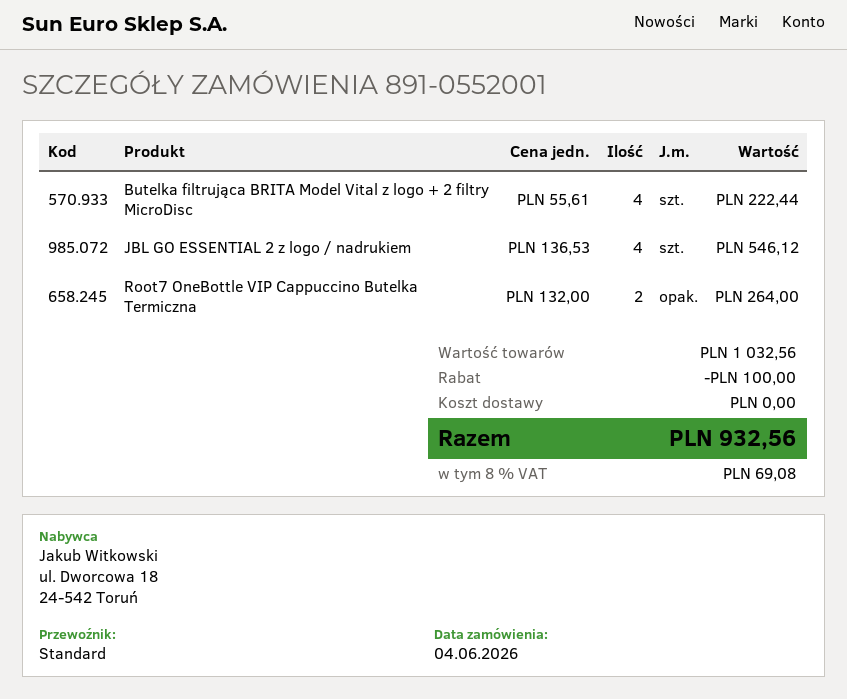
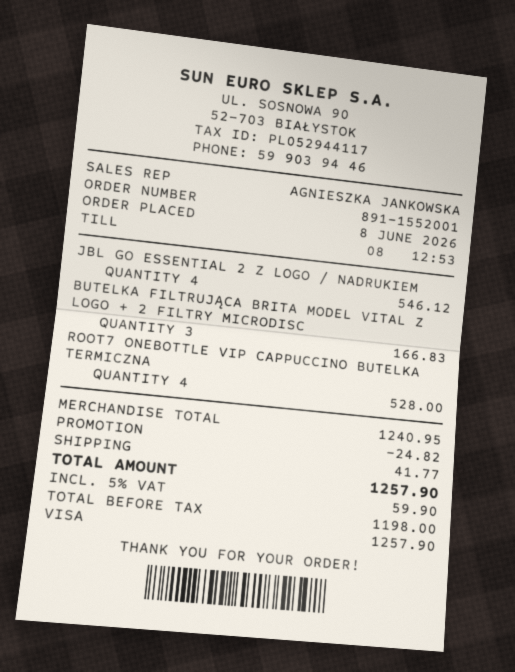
order number: 891-0552001 -> 891-1552001
order date: 2026-06-04 -> 2026-06-08
Butelka filtrująca BRITA Model Vital z logo + 2 filtry MicroDisc: 4 for 222.44 -> 3 for 166.83
Root7 OneBottle VIP Cappuccino Butelka Termiczna: 2 for 264.00 -> 4 for 528.00
subtotal: 1032.56 -> 1240.95
discount: 100.00 -> 24.82
shipping: 0.00 -> 41.77
tax: 8% = 69.08 -> 5% = 59.90
total: 932.56 -> 1257.90

